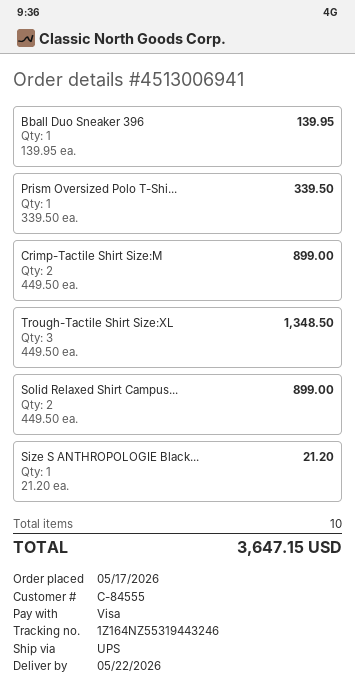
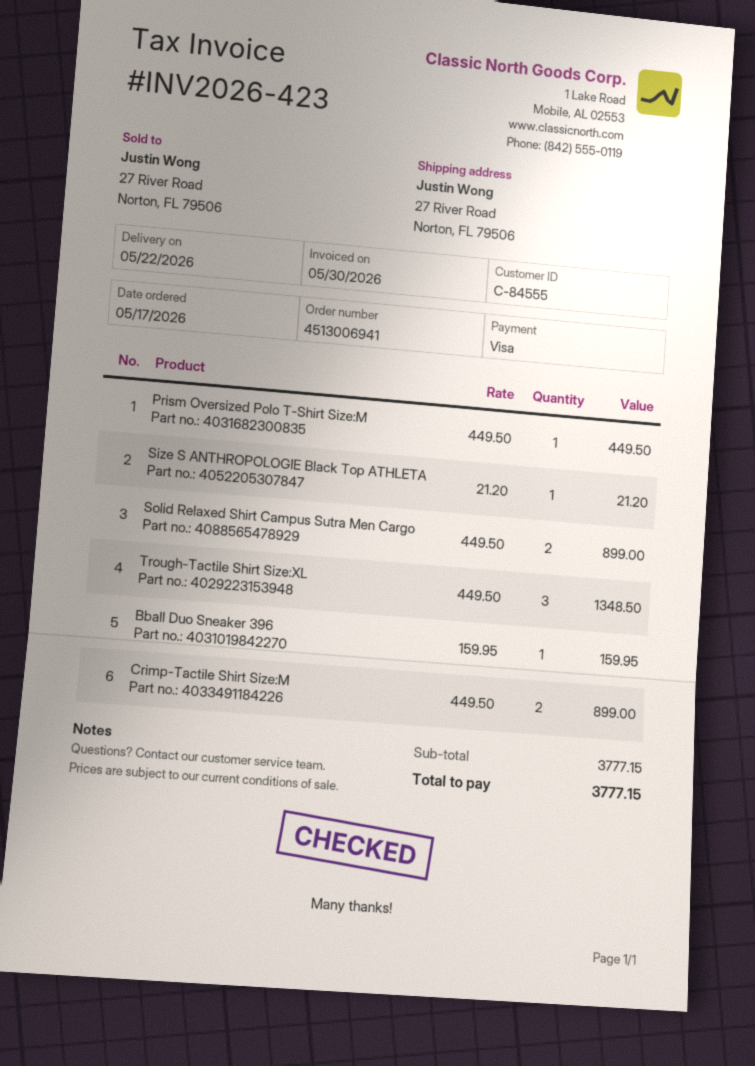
Bball Duo Sneaker 396: 1 x 139.95 = 139.95 -> 1 x 159.95 = 159.95
Prism Oversized Polo T-Shi...: 1 x 339.50 = 339.50 -> 1 x 449.50 = 449.50
total: 3647.15 -> 3777.15

